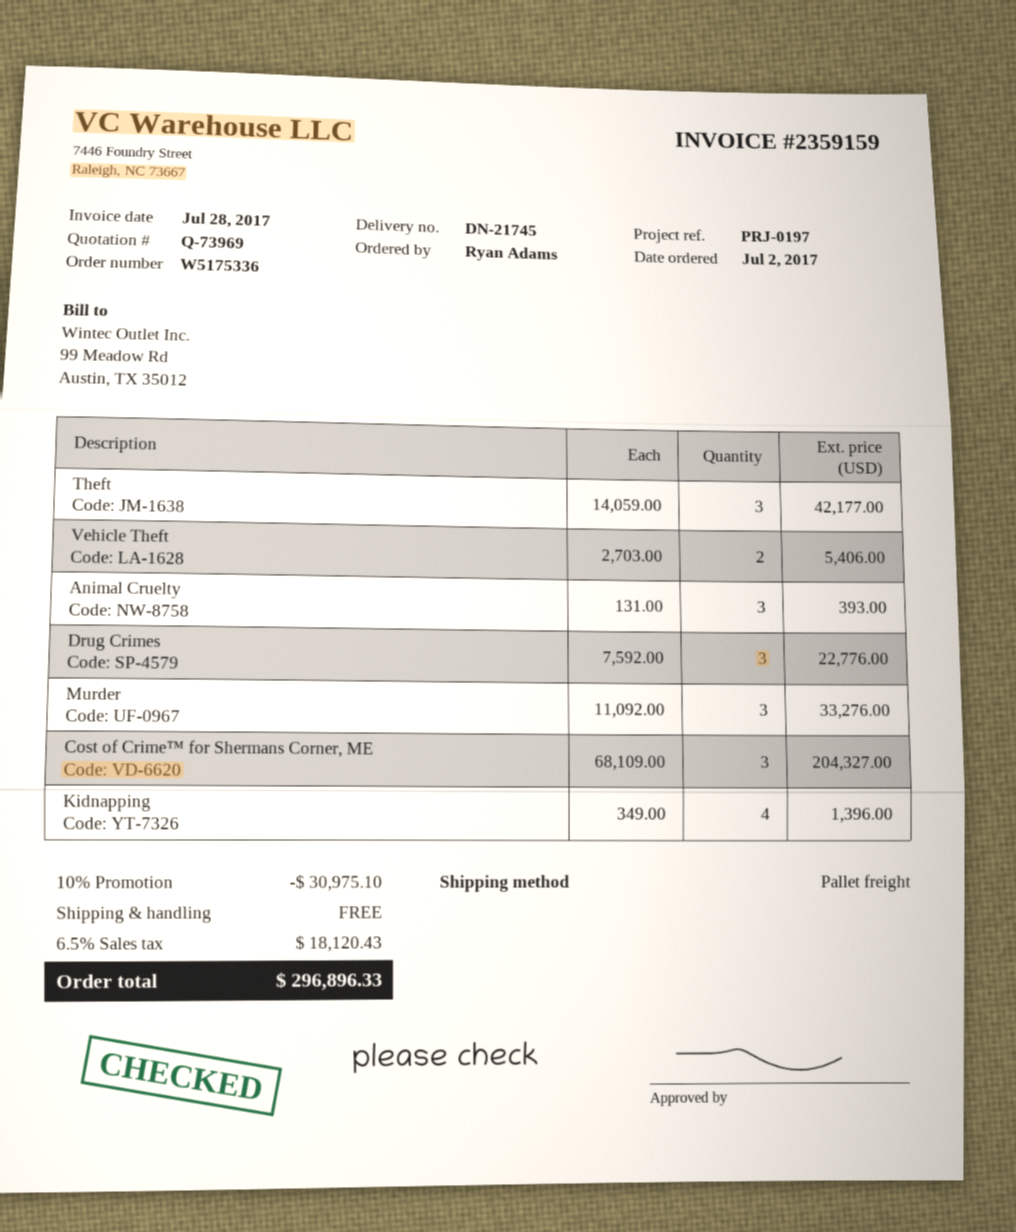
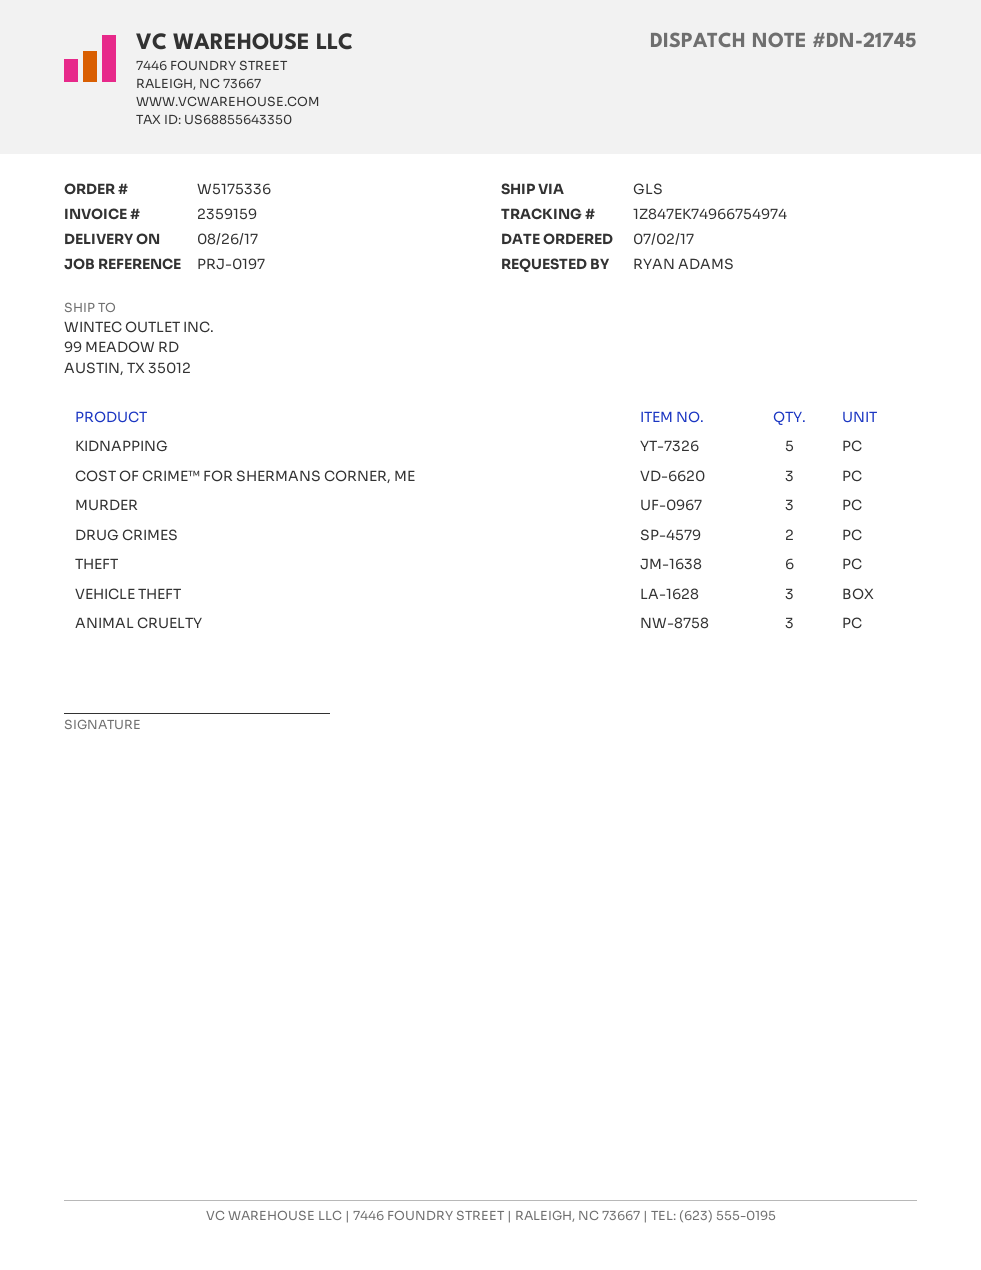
shipping method: pallet freight -> GLS
Theft: 3 -> 6
Vehicle Theft: 2 -> 3
Drug Crimes: 3 -> 2
Kidnapping: 4 -> 5

